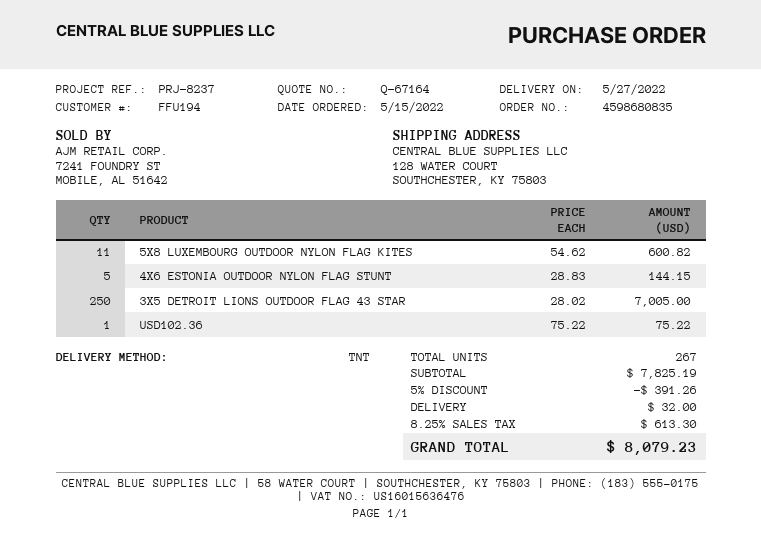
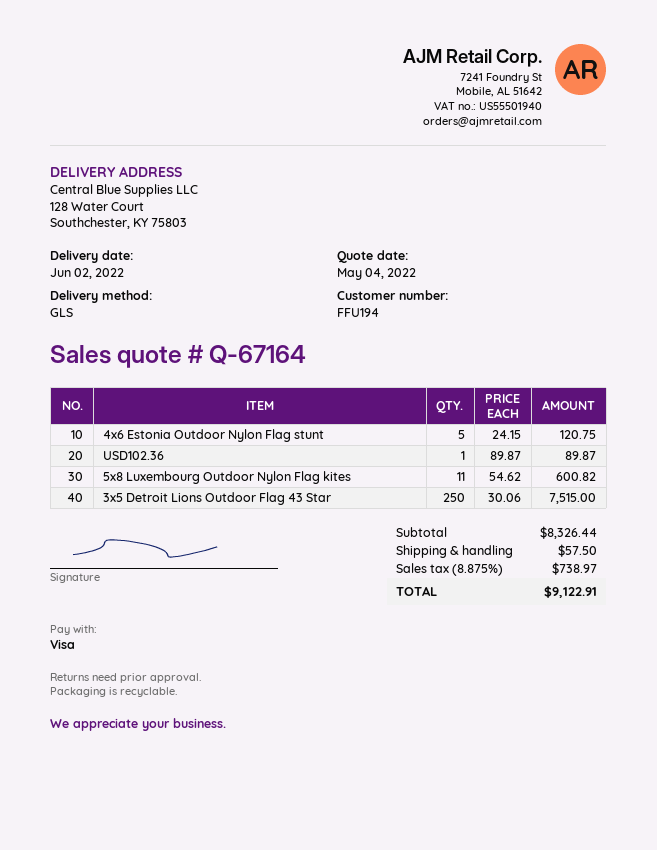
delivery date: 2022-05-27 -> 2022-06-02
shipping method: TNT -> GLS
4X6 ESTONIA OUTDOOR NYLON FLAG STUNT: 5 x 28.83 = 144.15 -> 5 x 24.15 = 120.75
3X5 DETROIT LIONS OUTDOOR FLAG 43 STAR: 250 x 28.02 = 7005.00 -> 250 x 30.06 = 7515.00
USD102.36: 1 x 75.22 = 75.22 -> 1 x 89.87 = 89.87
subtotal: 7825.19 -> 8326.44
discount: 5% = 391.26 -> none
shipping: 32.00 -> 57.50
tax: 8.25% = 613.30 -> 8.875% = 738.97
total: 8079.23 -> 9122.91

